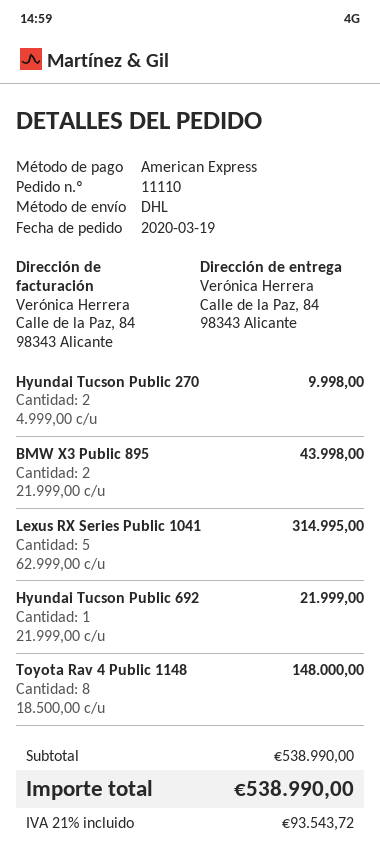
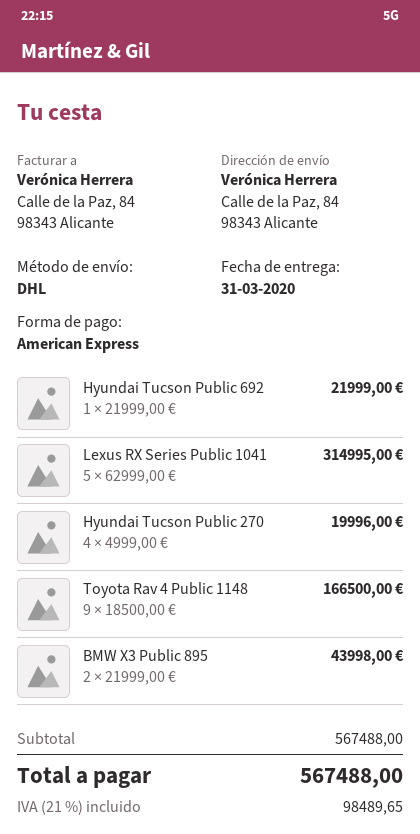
Hyundai Tucson Public 270: 2 x 4999.00 = 9998.00 -> 4 x 4999.00 = 19996.00
Toyota Rav 4 Public 1148: 8 x 18500.00 = 148000.00 -> 9 x 18500.00 = 166500.00
subtotal: 538990.00 -> 567488.00
tax: 21% = 93543.72 -> 21% = 98489.65
total: 538990.00 -> 567488.00

